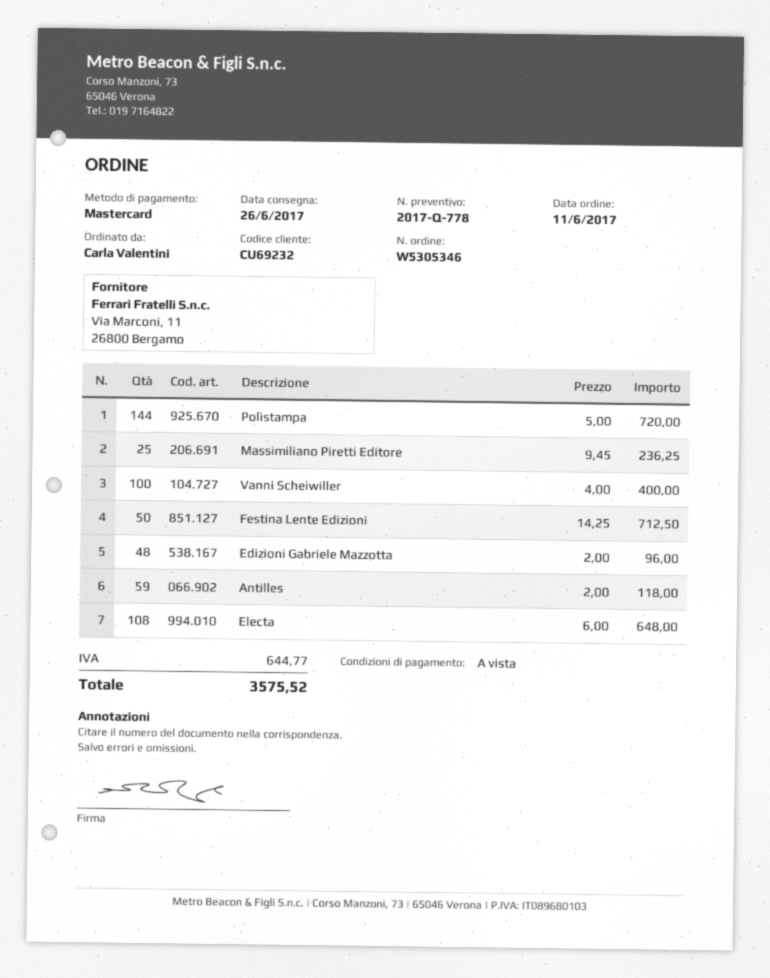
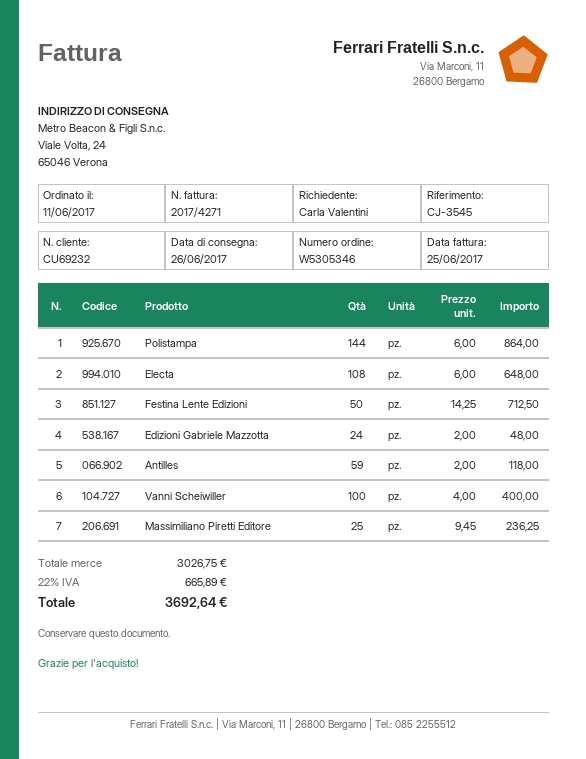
Polistampa: 144 x 5.00 = 720.00 -> 144 x 6.00 = 864.00
Edizioni Gabriele Mazzotta: 48 x 2.00 = 96.00 -> 24 x 2.00 = 48.00
tax: 644.77 -> 665.89
total: 3575.52 -> 3692.64

